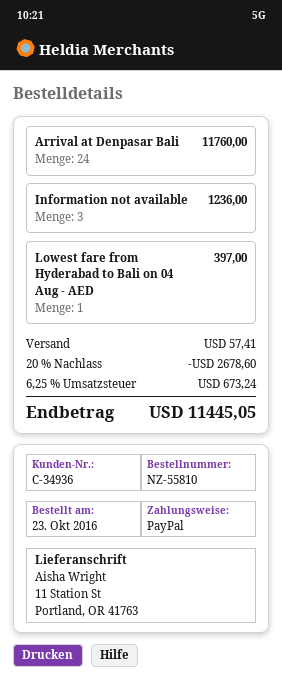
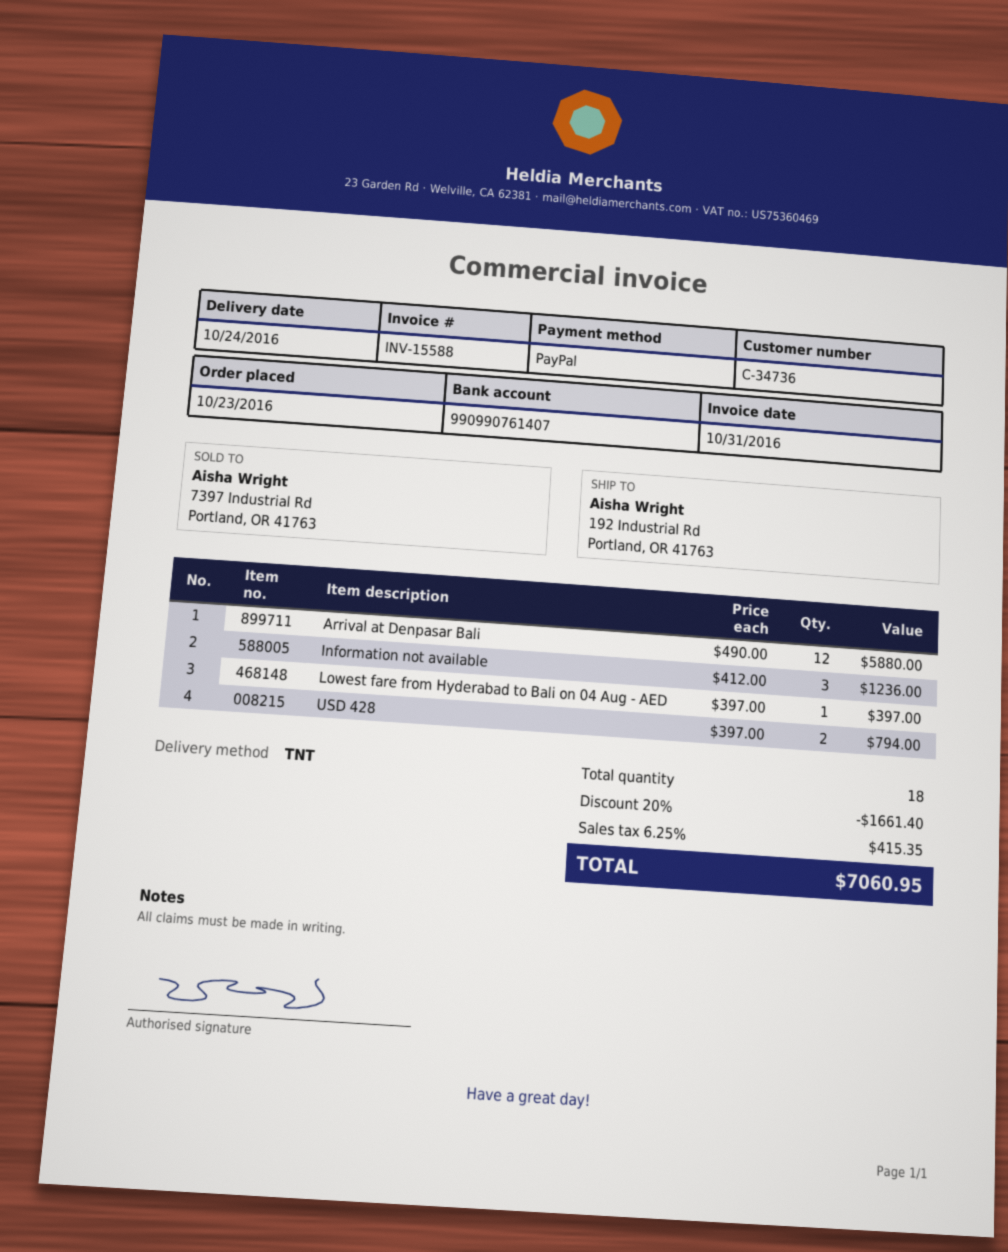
customer number: C-34936 -> C-34736
ship to: 11 Station St, Portland, OR 41763 -> 192 Industrial Rd, Portland, OR 41763
Arrival at Denpasar Bali: 24 for 11760.00 -> 12 for 5880.00
USD 428: none -> 2 for 794.00
discount: 20% = 2678.60 -> 20% = 1661.40
shipping: 57.41 -> none
tax: 6.25% = 673.24 -> 6.25% = 415.35
total: 11445.05 -> 7060.95

